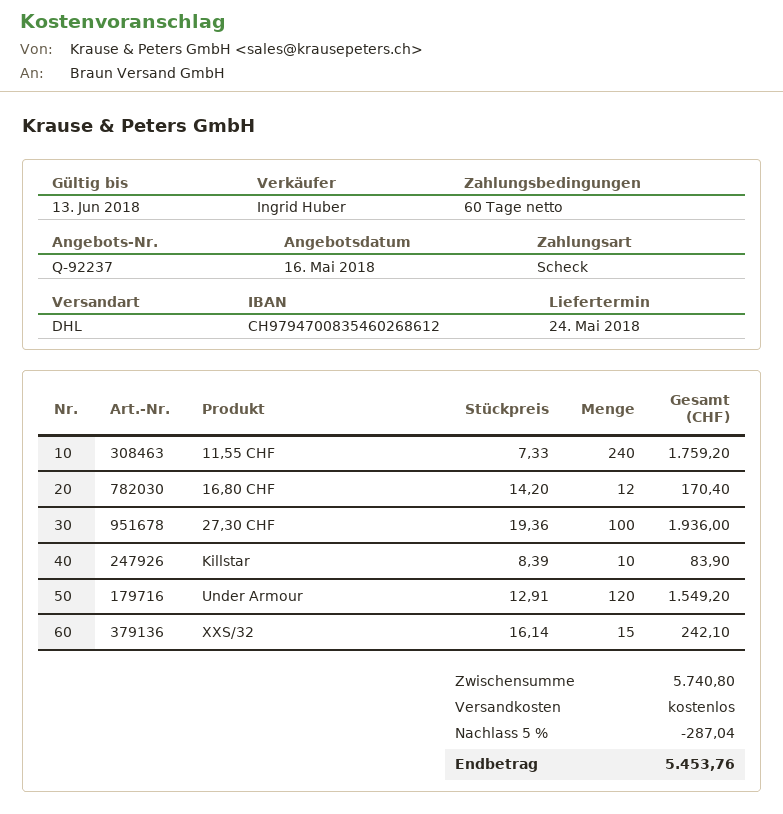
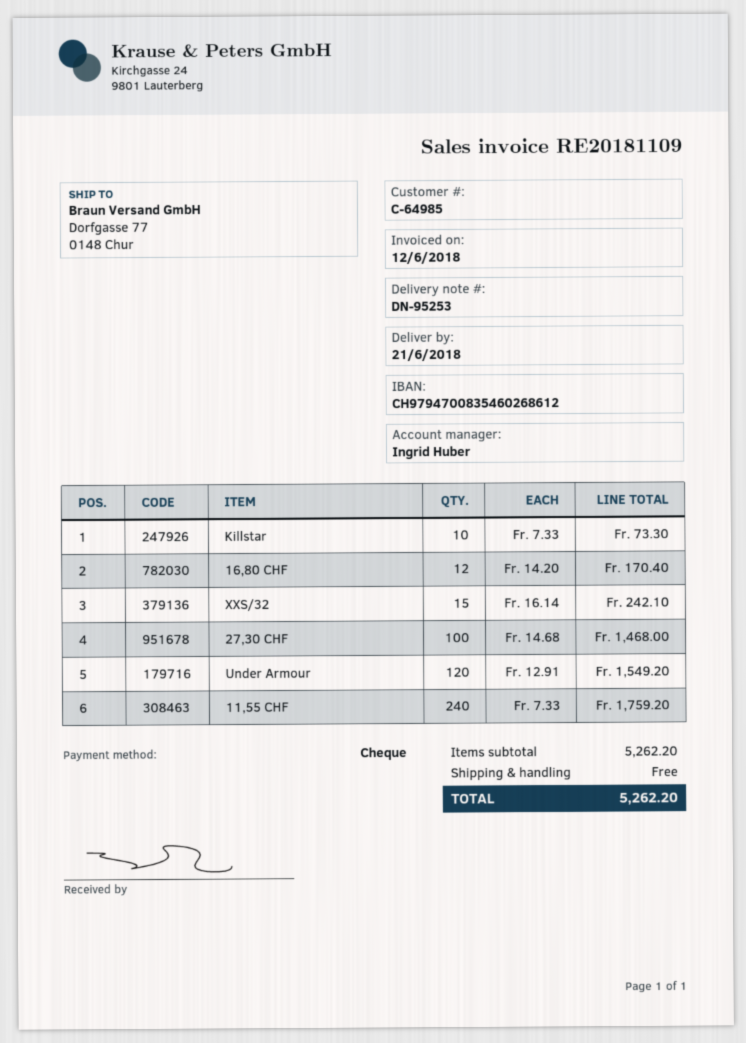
delivery date: 2018-05-24 -> 2018-06-21
27,30 CHF: 100 x 19.36 = 1936.00 -> 100 x 14.68 = 1468.00
Killstar: 10 x 8.39 = 83.90 -> 10 x 7.33 = 73.30
subtotal: 5740.80 -> 5262.20
discount: 5% = 287.04 -> none
total: 5453.76 -> 5262.20

